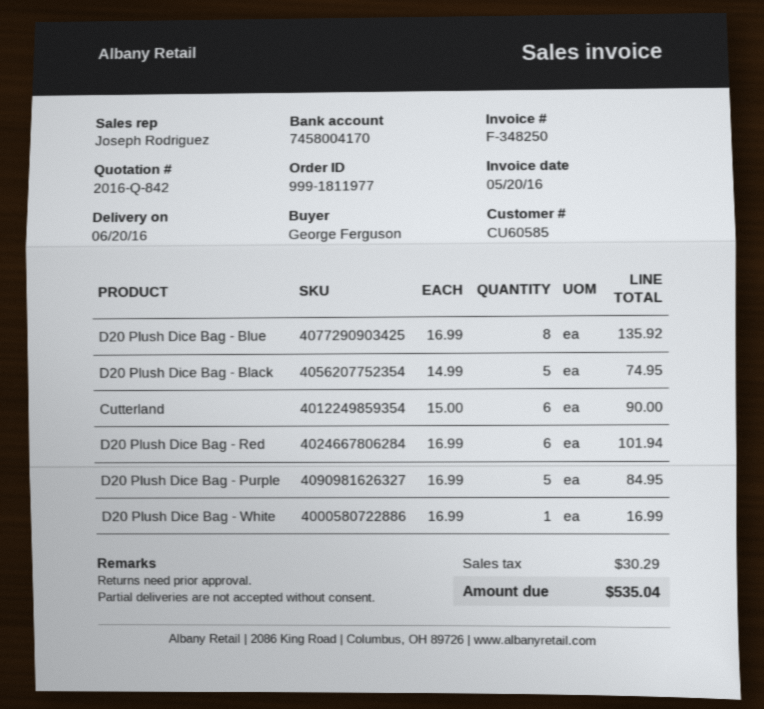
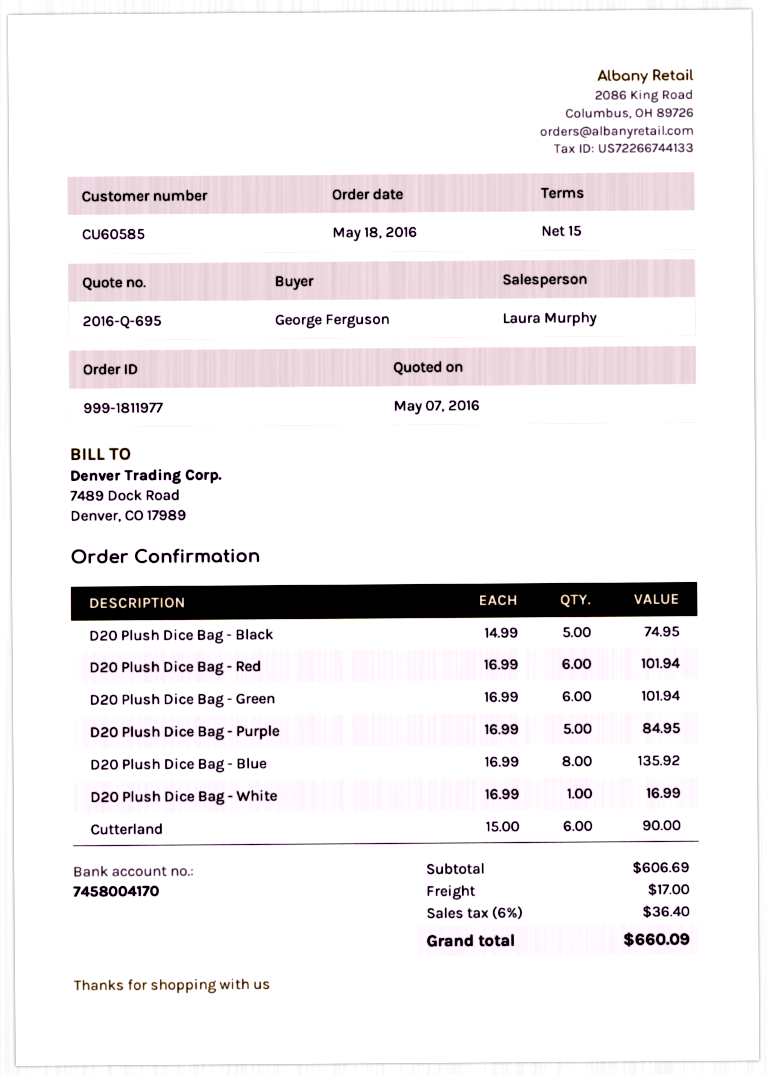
quote number: 2016-Q-842 -> 2016-Q-695
sales rep: Joseph Rodriguez -> Laura Murphy
D20 Plush Dice Bag - Green: none -> 6 x 16.99 = 101.94
shipping: none -> 17.00
tax: 30.29 -> 36.40
total: 535.04 -> 660.09

